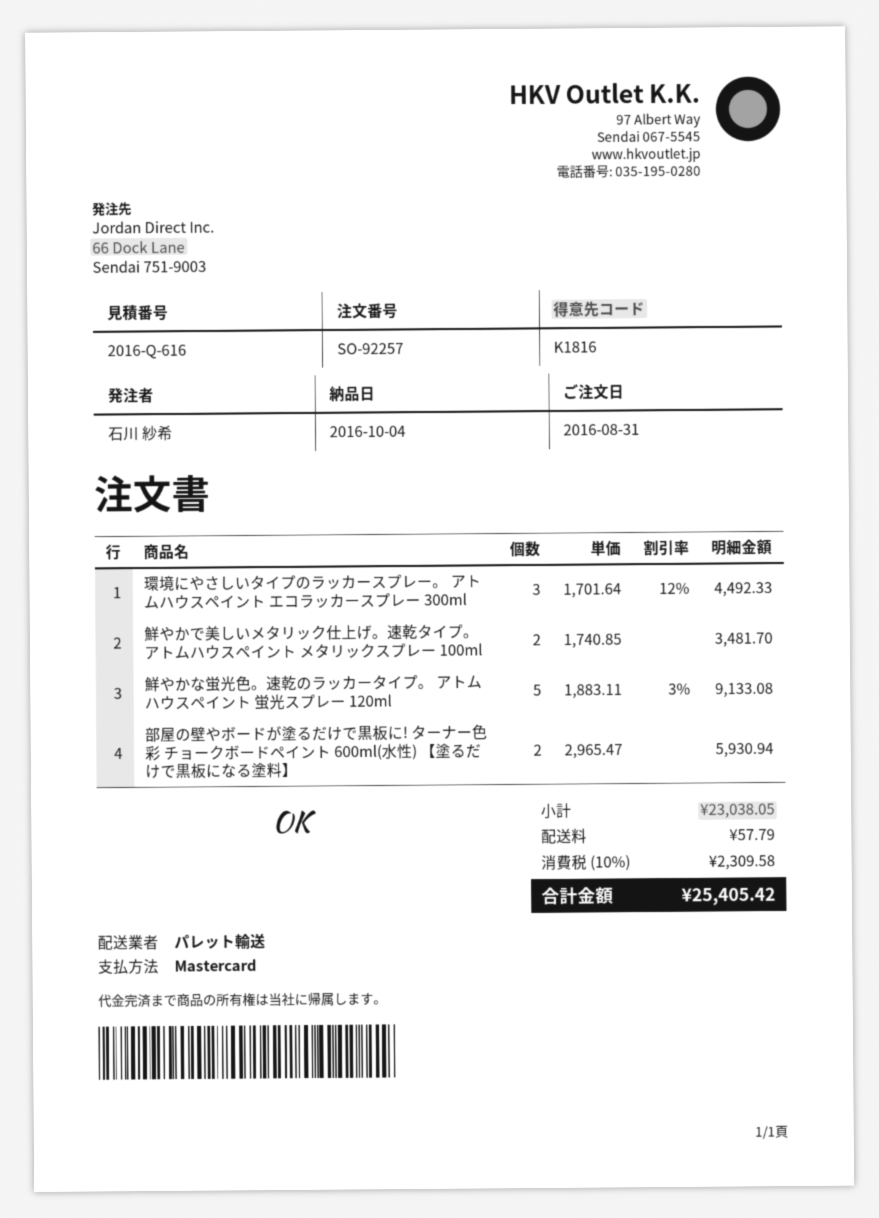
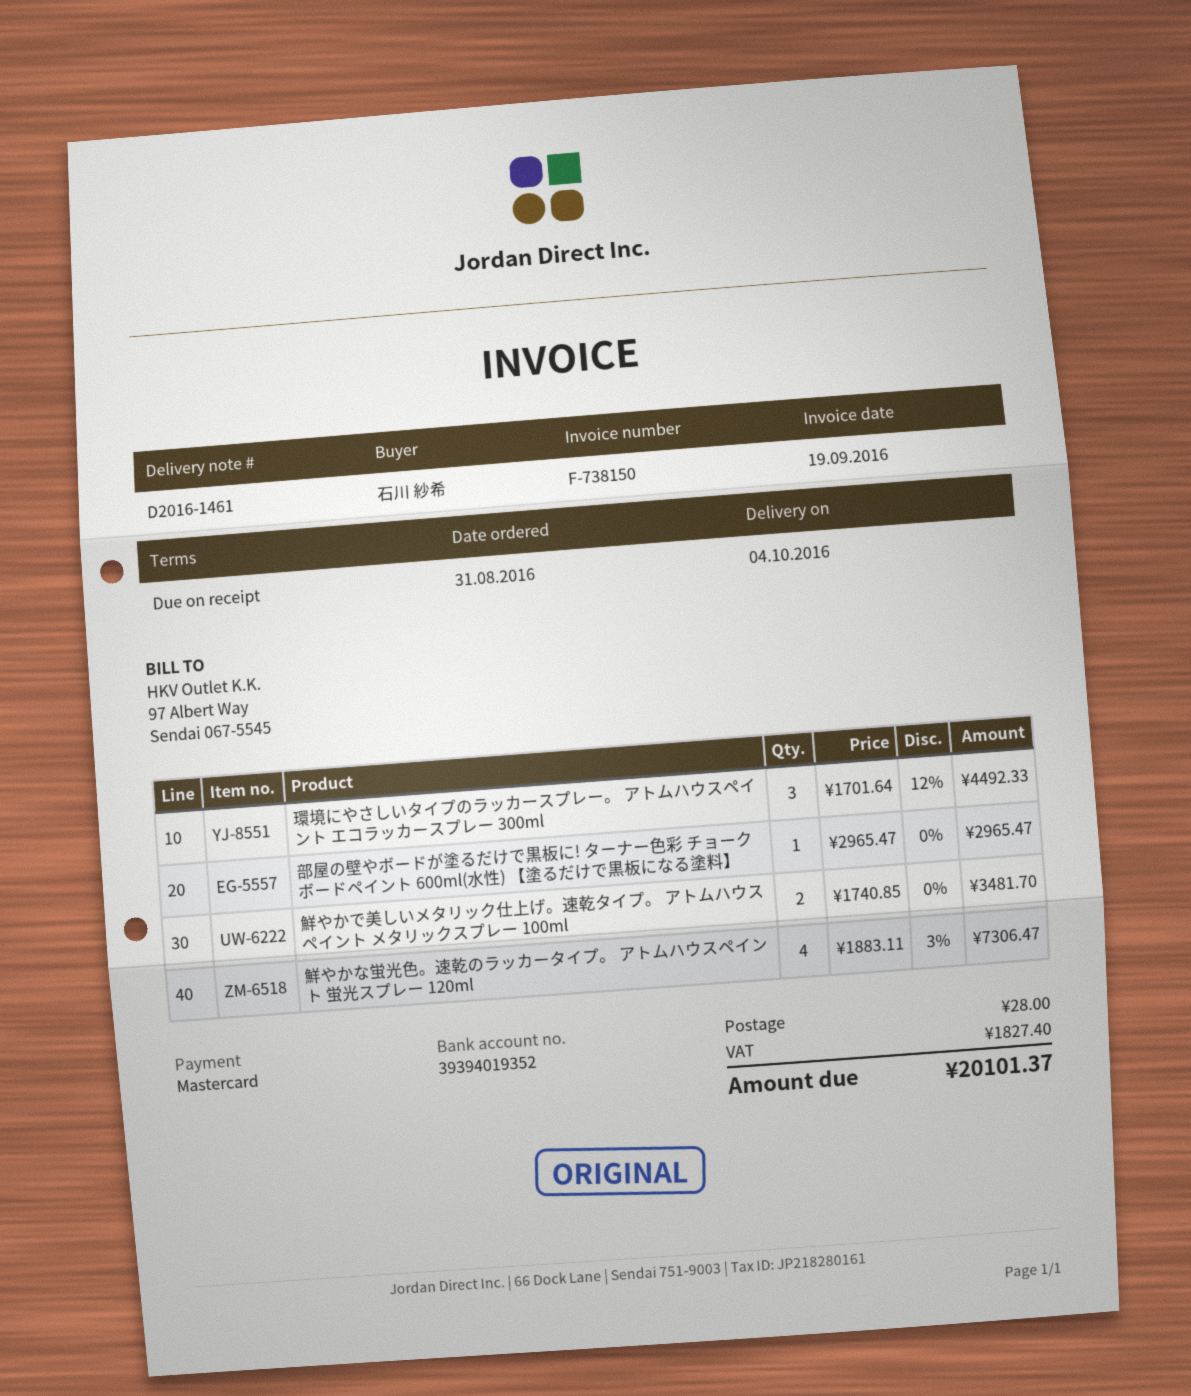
鮮やかな蛍光色。速乾のラッカータイプ。 アトムハウスペイント 蛍光スプレー 120ml: 5 x 1883.11 - 3% = 9133.08 -> 4 x 1883.11 - 3% = 7306.47
部屋の壁やボードが塗るだけで黒板に! ターナー色彩 チョークボードペイント 600ml(水性) 【塗るだけで黒板になる塗料】: 2 x 2965.47 = 5930.94 -> 1 x 2965.47 = 2965.47
shipping: 57.79 -> 28.00
tax: 2309.58 -> 1827.40
total: 25405.42 -> 20101.37

